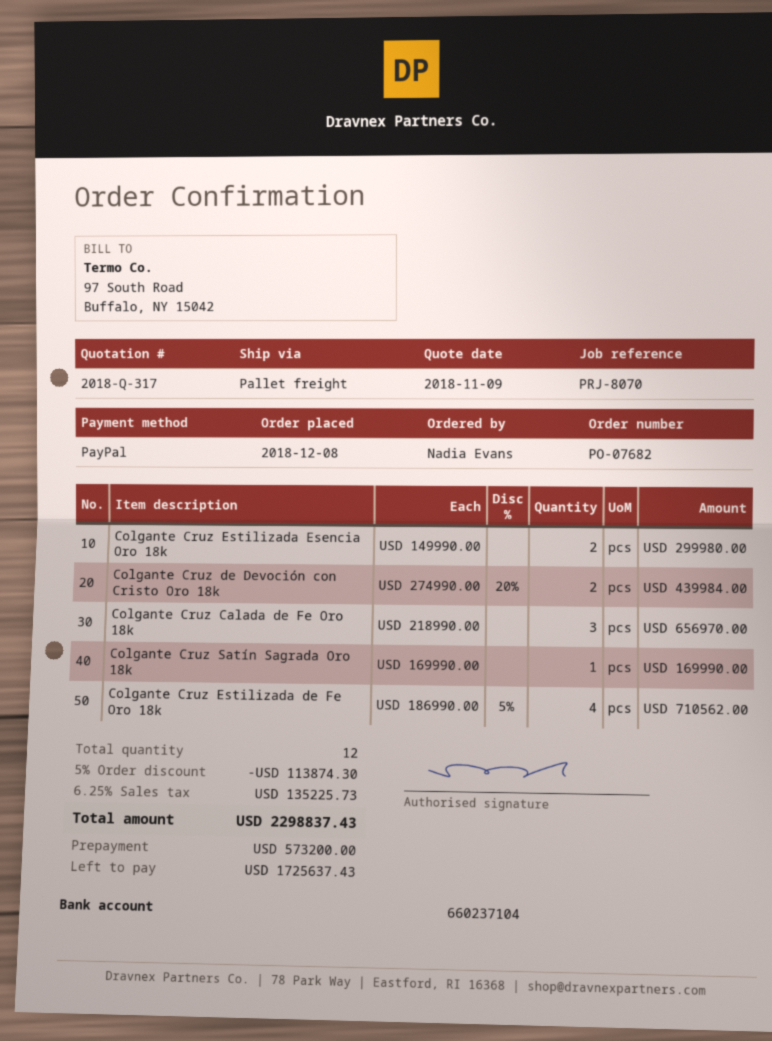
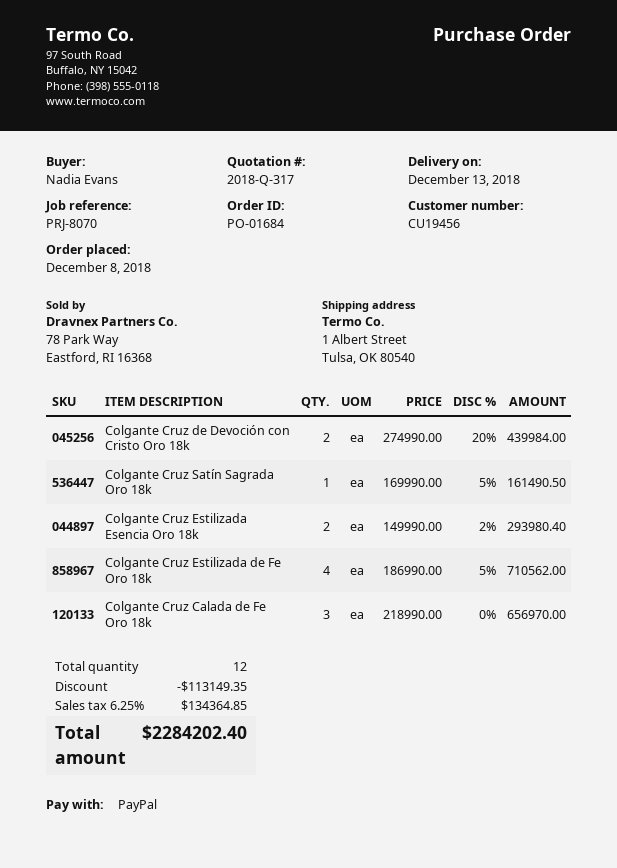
order number: PO-07682 -> PO-01684
Colgante Cruz Estilizada Esencia Oro 18k: 2 x 149990.00 = 299980.00 -> 2 x 149990.00 - 2% = 293980.40
Colgante Cruz Satín Sagrada Oro 18k: 1 x 169990.00 = 169990.00 -> 1 x 169990.00 - 5% = 161490.50
discount: 113874.30 -> 113149.35
tax: 6.25% = 135225.73 -> 6.25% = 134364.85
total: 2298837.43 -> 2284202.40

